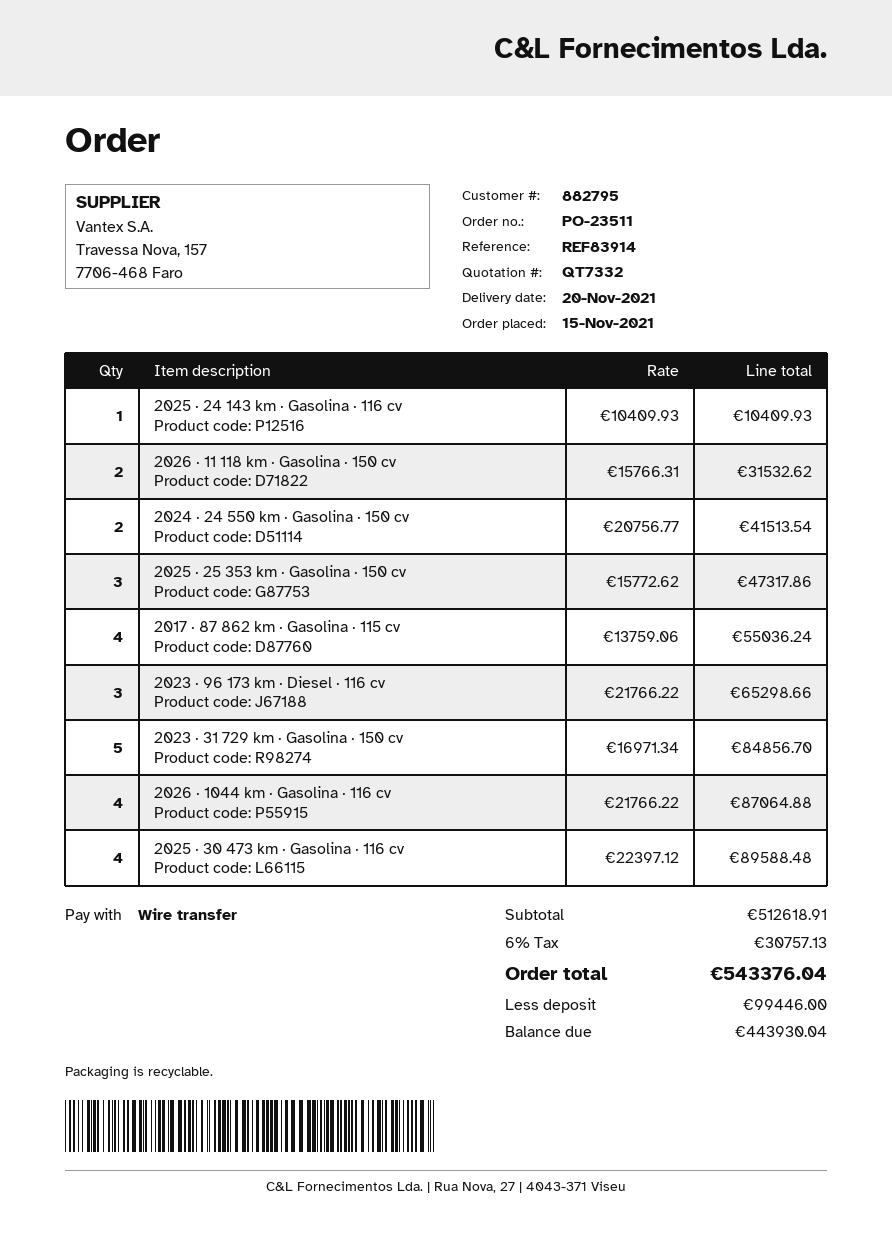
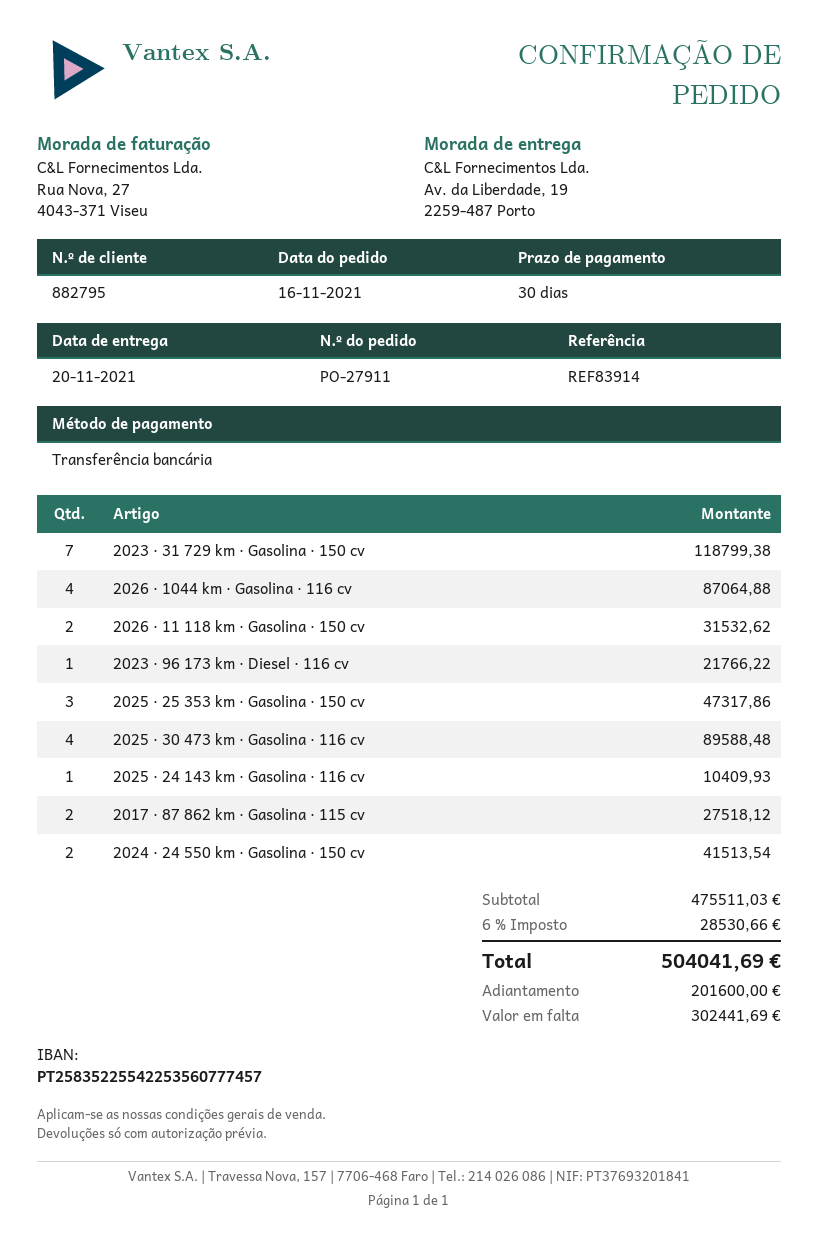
order number: PO-23511 -> PO-27911
order date: 2021-11-15 -> 2021-11-16
2017 · 87 862 km · Gasolina · 115 cv: 4 for 55036.24 -> 2 for 27518.12
2023 · 96 173 km · Diesel · 116 cv: 3 for 65298.66 -> 1 for 21766.22
2023 · 31 729 km · Gasolina · 150 cv: 5 for 84856.70 -> 7 for 118799.38
subtotal: 512618.91 -> 475511.03
tax: 6% = 30757.13 -> 6% = 28530.66
total: 543376.04 -> 504041.69
deposit: 99446.00 -> 201600.00
balance: 443930.04 -> 302441.69

